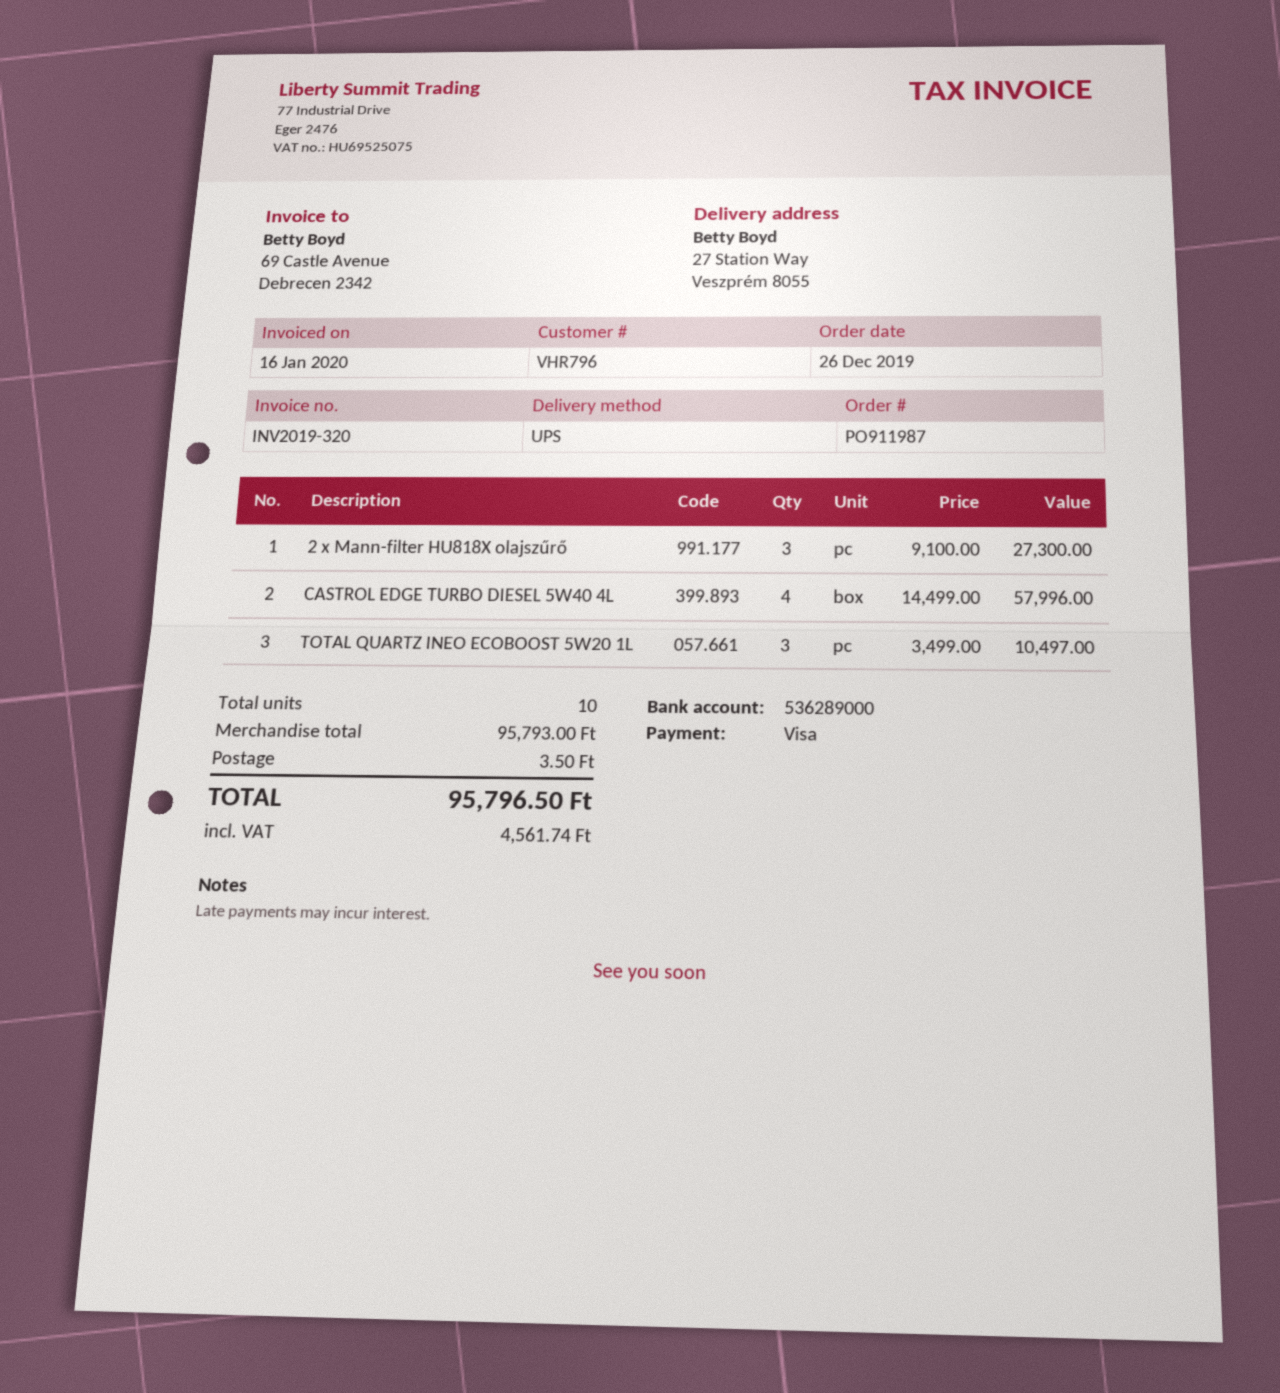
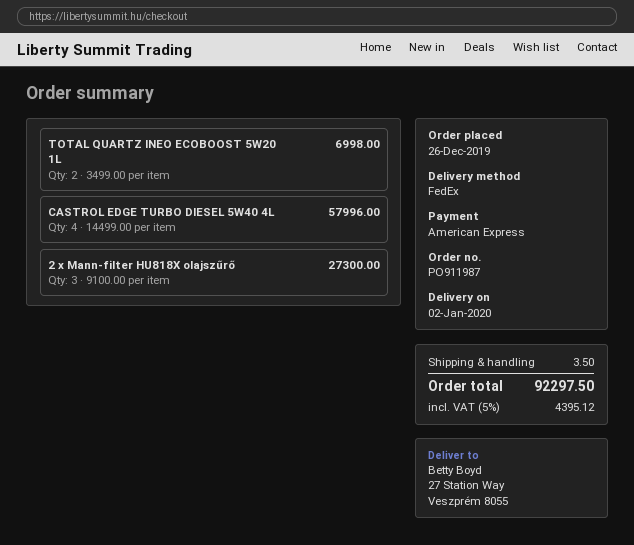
payment method: Visa -> American Express
shipping method: UPS -> FedEx
TOTAL QUARTZ INEO ECOBOOST 5W20 1L: 3 x 3499.00 = 10497.00 -> 2 x 3499.00 = 6998.00
tax: 4561.74 -> 4395.12
total: 95796.50 -> 92297.50

